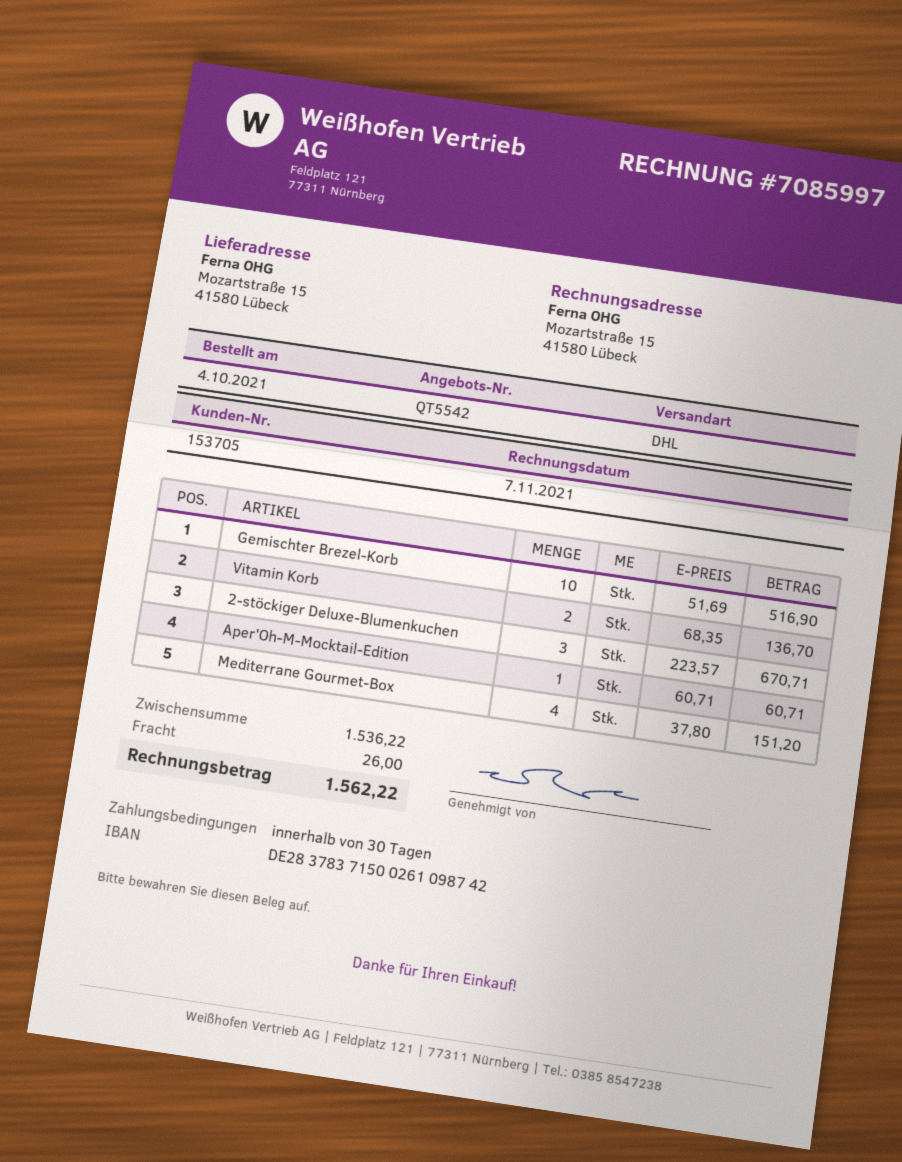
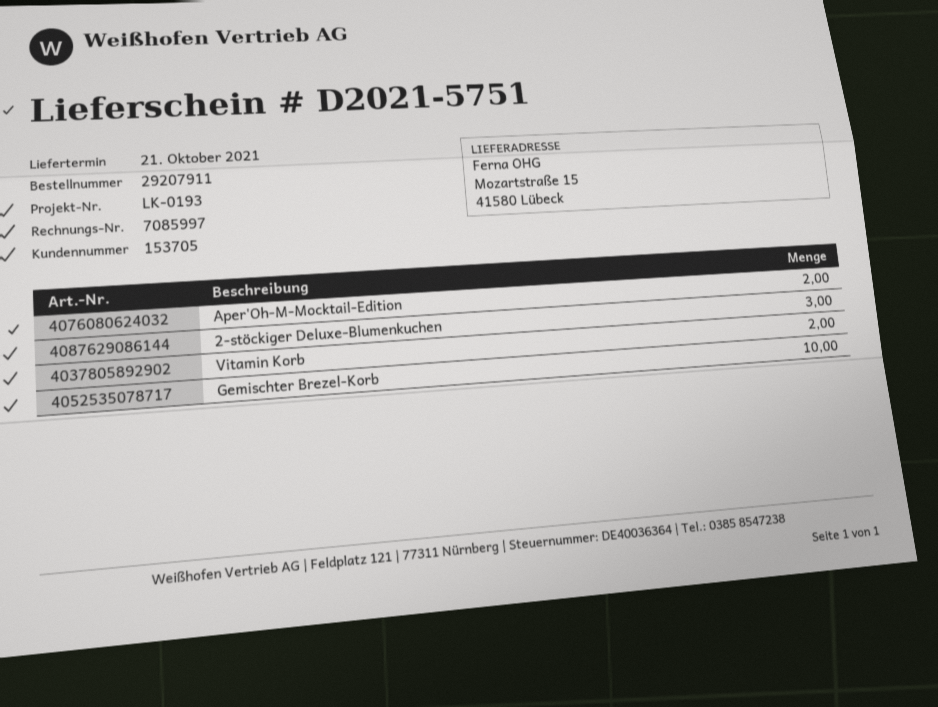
Aper'Oh-M-Mocktail-Edition: 1 -> 2
Mediterrane Gourmet-Box: 4 -> none

